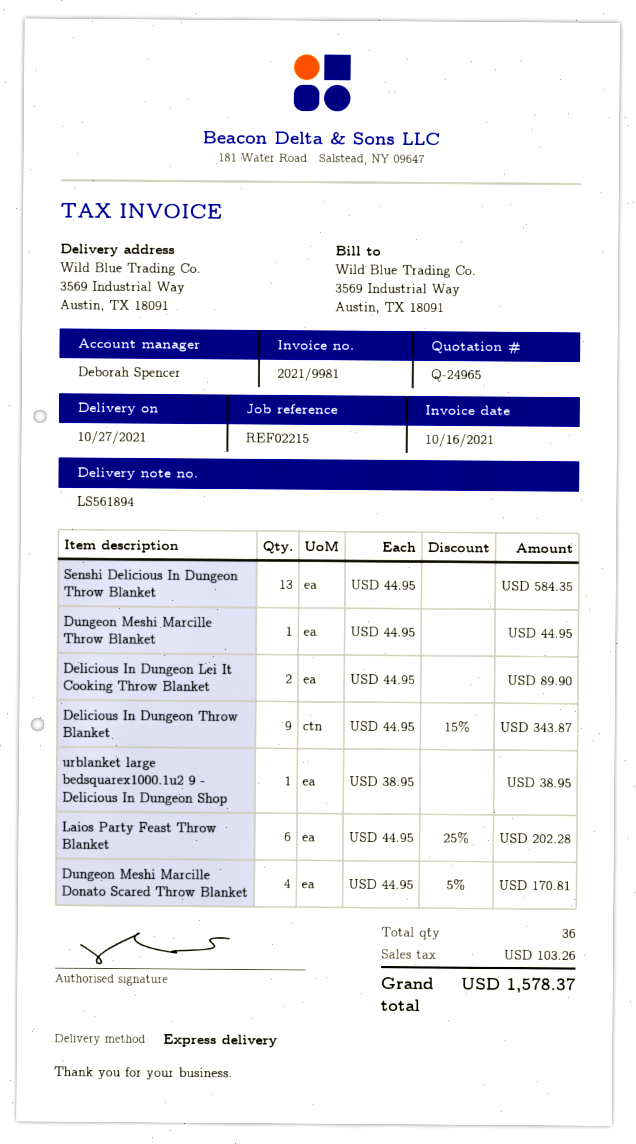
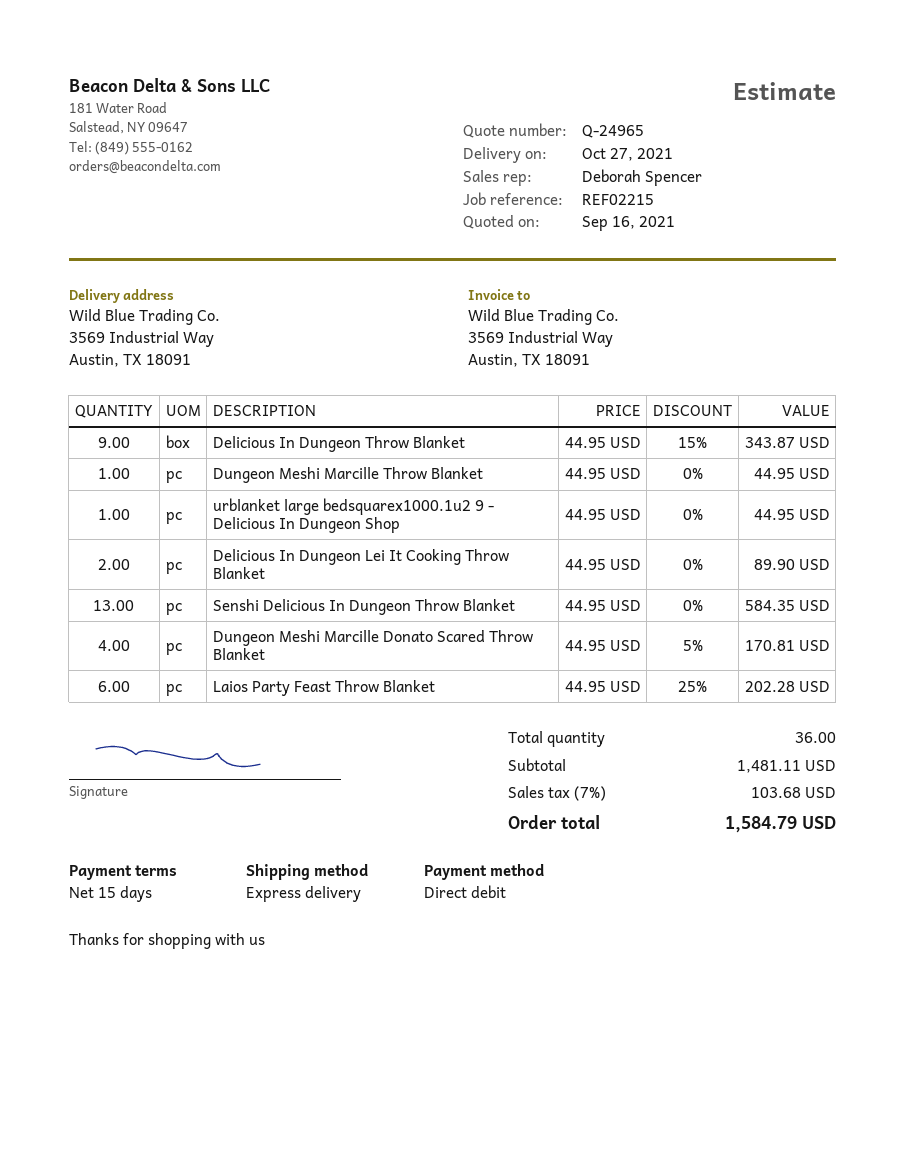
urblanket large bedsquarex1000.1u2 9 - Delicious In Dungeon Shop: 1 x 38.95 = 38.95 -> 1 x 44.95 = 44.95
tax: 103.26 -> 103.68
total: 1578.37 -> 1584.79

